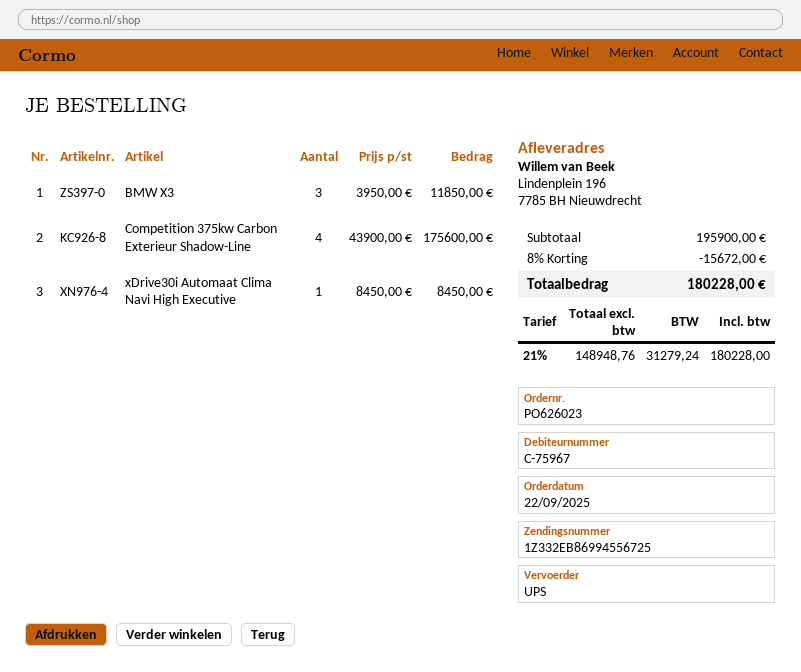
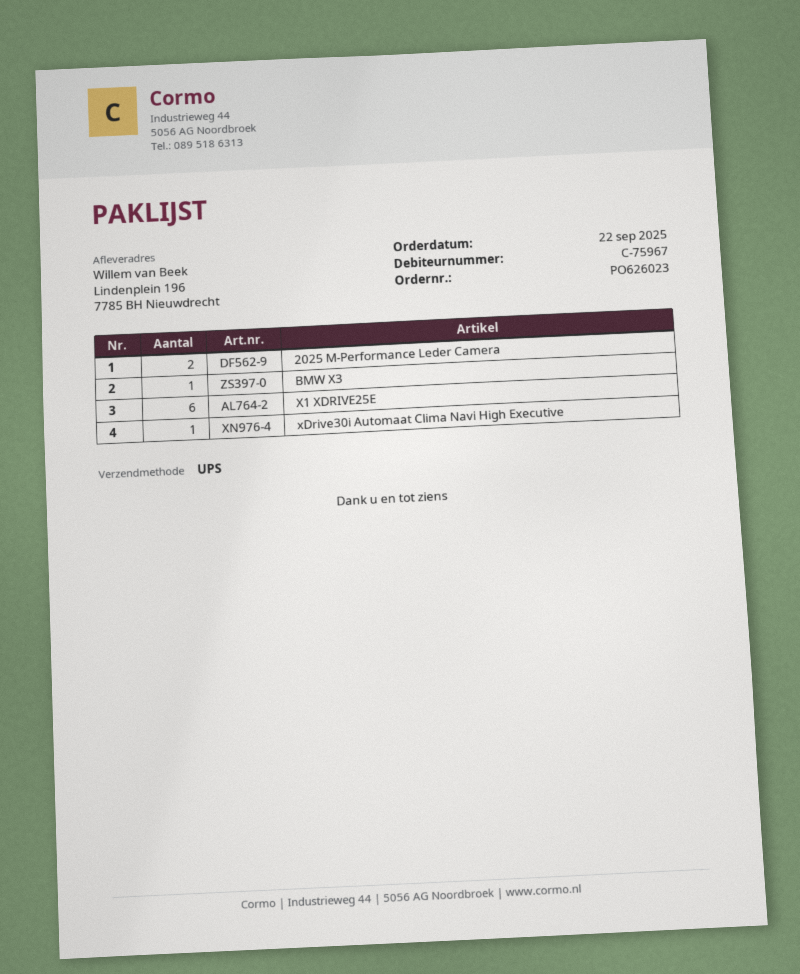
BMW X3: 3 -> 1
Competition 375kw Carbon Exterieur Shadow-Line: 4 -> none
2025 M-Performance Leder Camera: none -> 2
X1 XDRIVE25E: none -> 6

